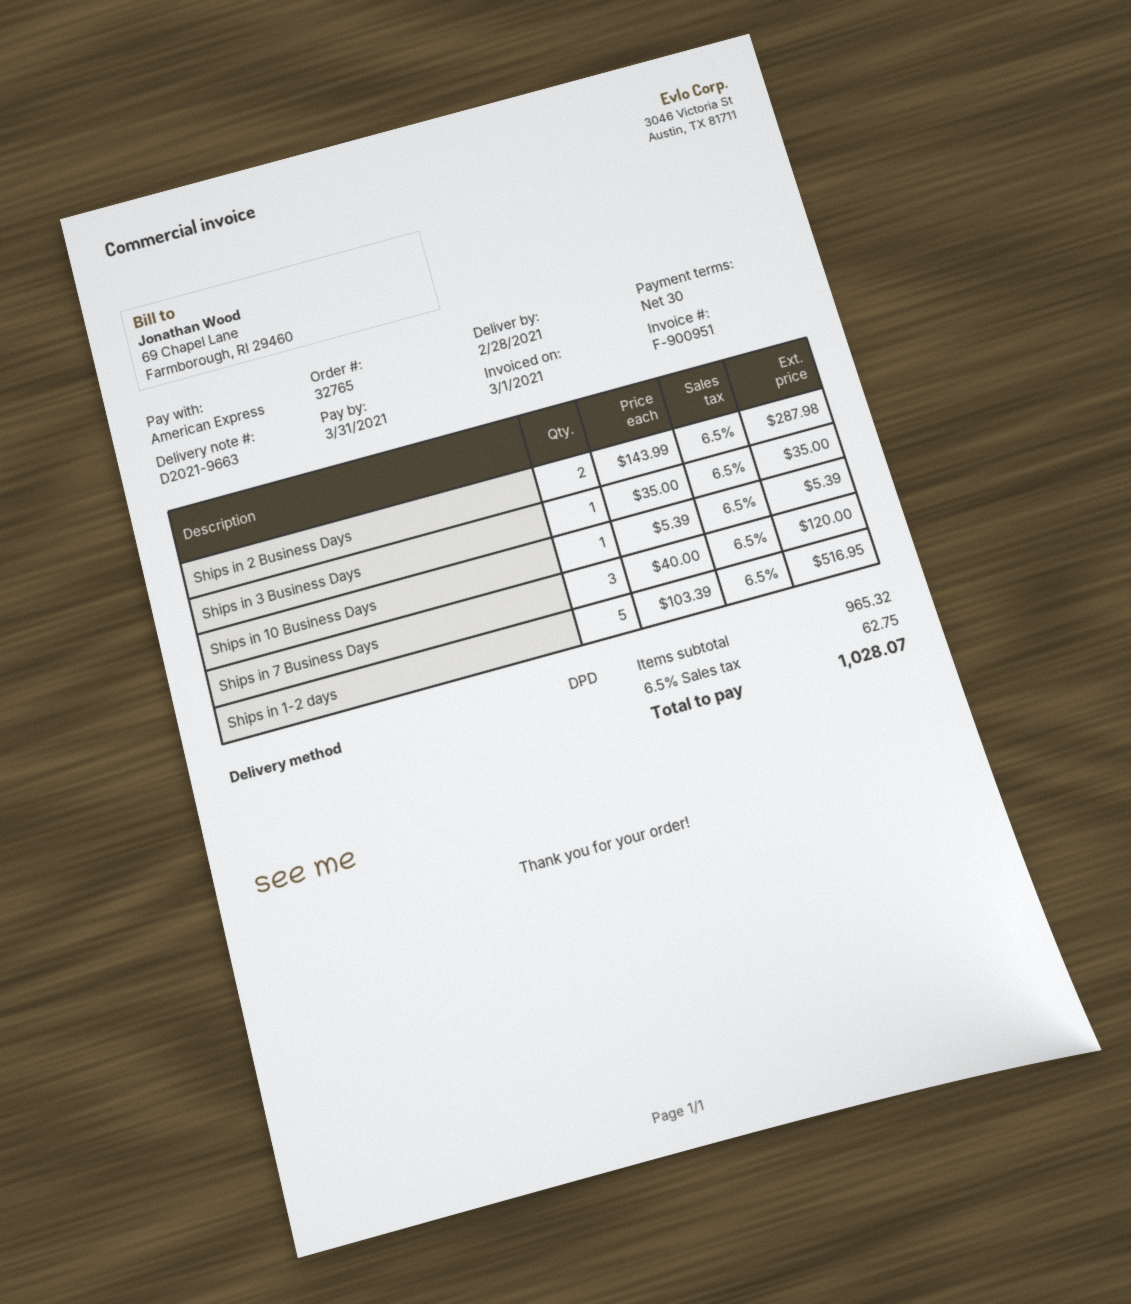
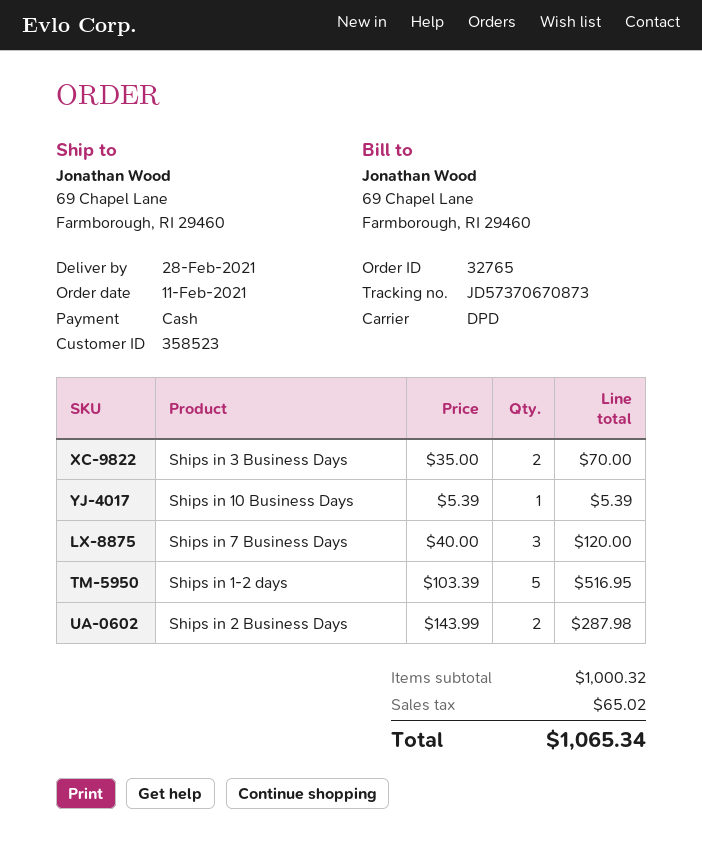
payment method: American Express -> cash
Ships in 3 Business Days: 1 x 35.00 = 35.00 -> 2 x 35.00 = 70.00
subtotal: 965.32 -> 1000.32
tax: 62.75 -> 65.02
total: 1028.07 -> 1065.34

